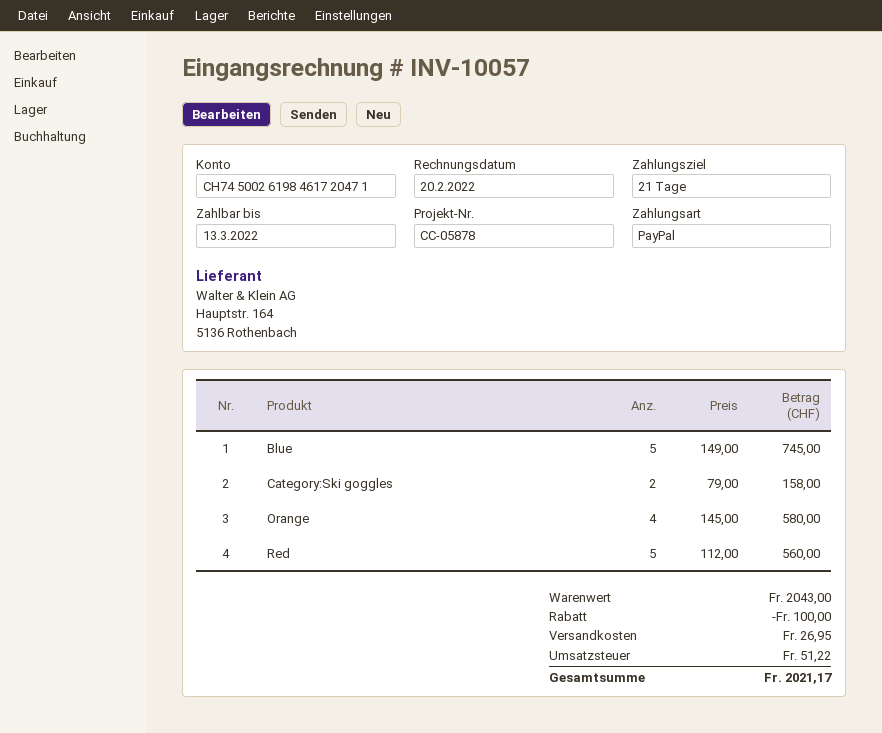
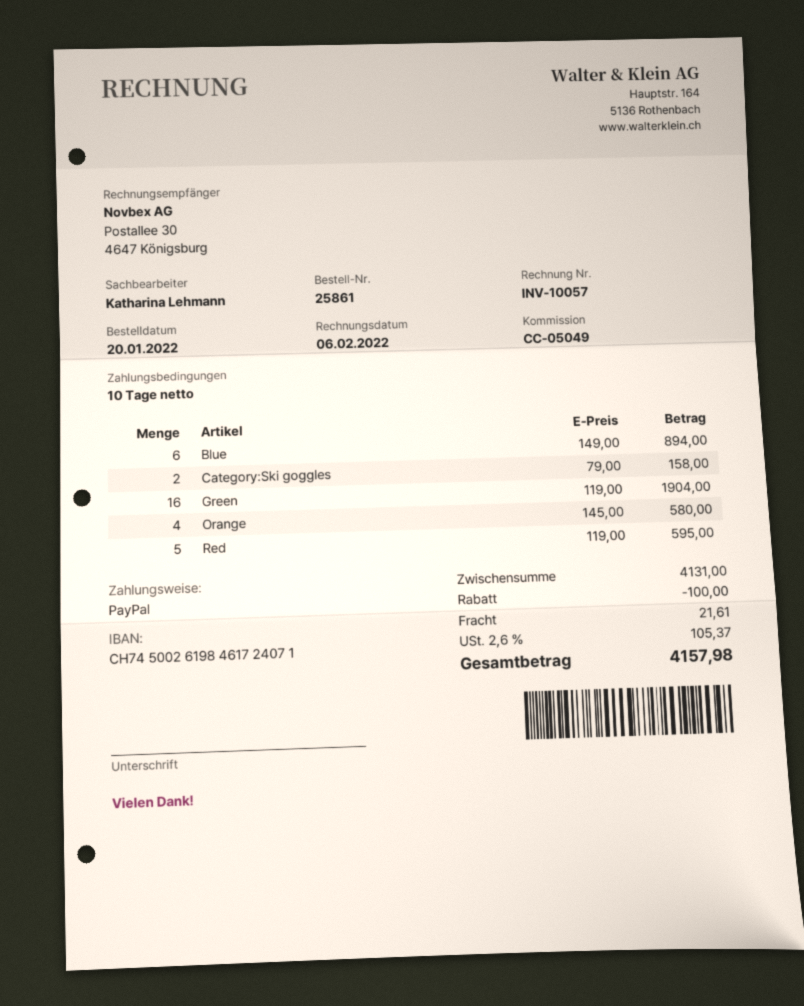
invoice date: 2022-02-20 -> 2022-02-06
payment terms: 21 days -> 10 days
reference: CC-05878 -> CC-05049
bank account: CH7450026198461720471 -> CH7450026198461724071
Blue: 5 x 149.00 = 745.00 -> 6 x 149.00 = 894.00
Red: 5 x 112.00 = 560.00 -> 5 x 119.00 = 595.00
Green: none -> 16 x 119.00 = 1904.00
subtotal: 2043.00 -> 4131.00
shipping: 26.95 -> 21.61
tax: 51.22 -> 105.37
total: 2021.17 -> 4157.98

